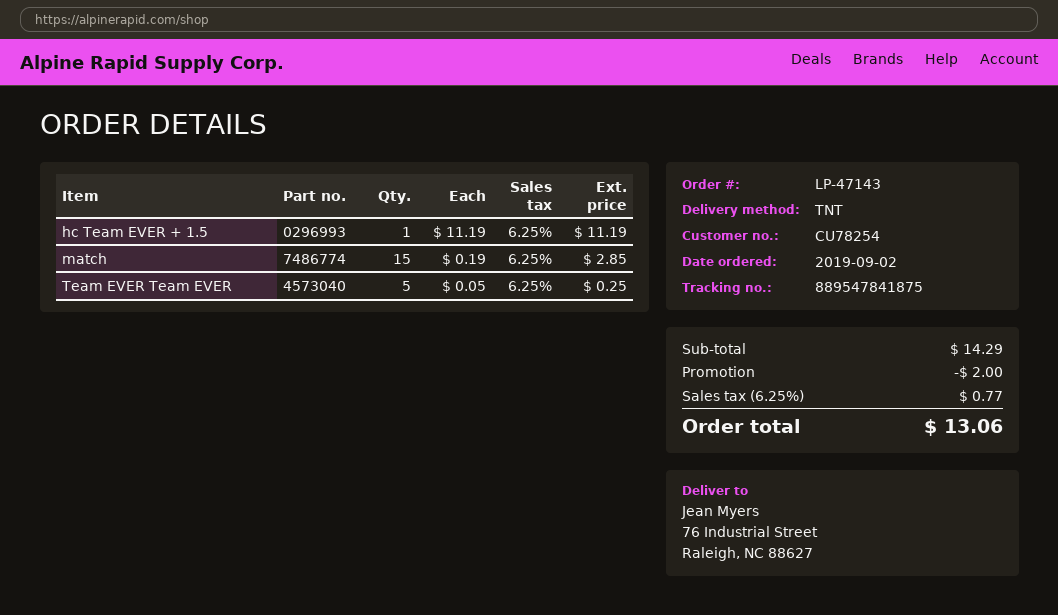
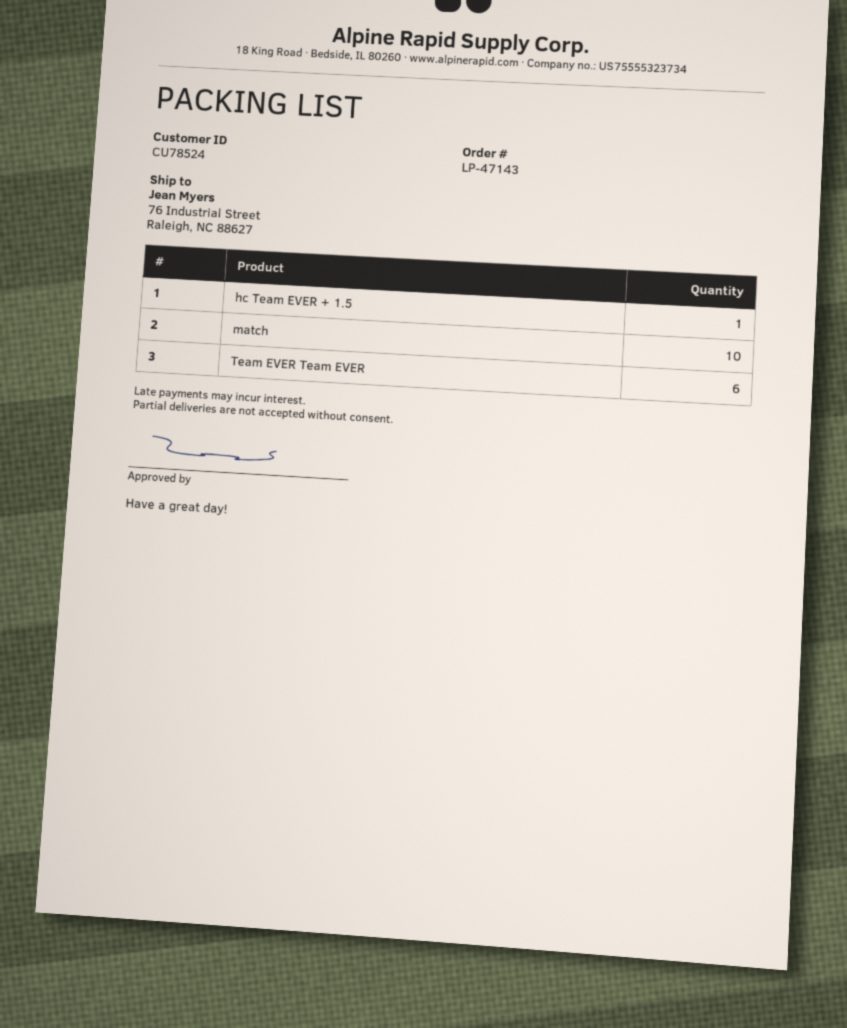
customer number: CU78254 -> CU78524
match: 15 -> 10
Team EVER Team EVER: 5 -> 6

